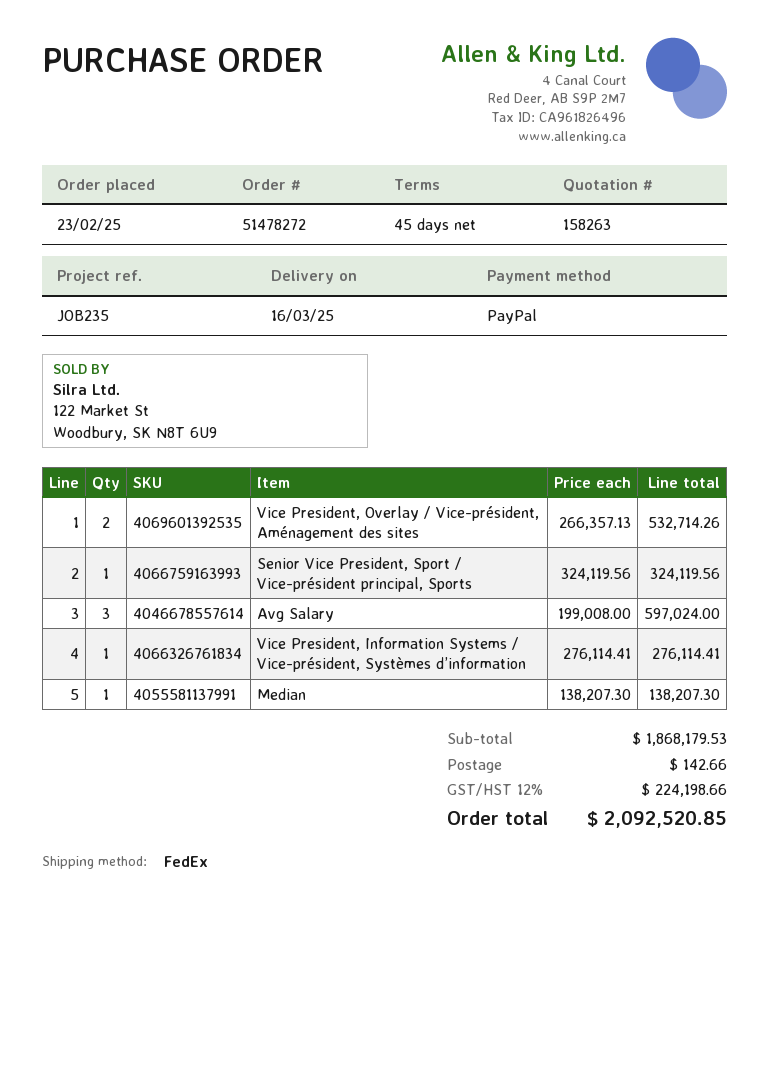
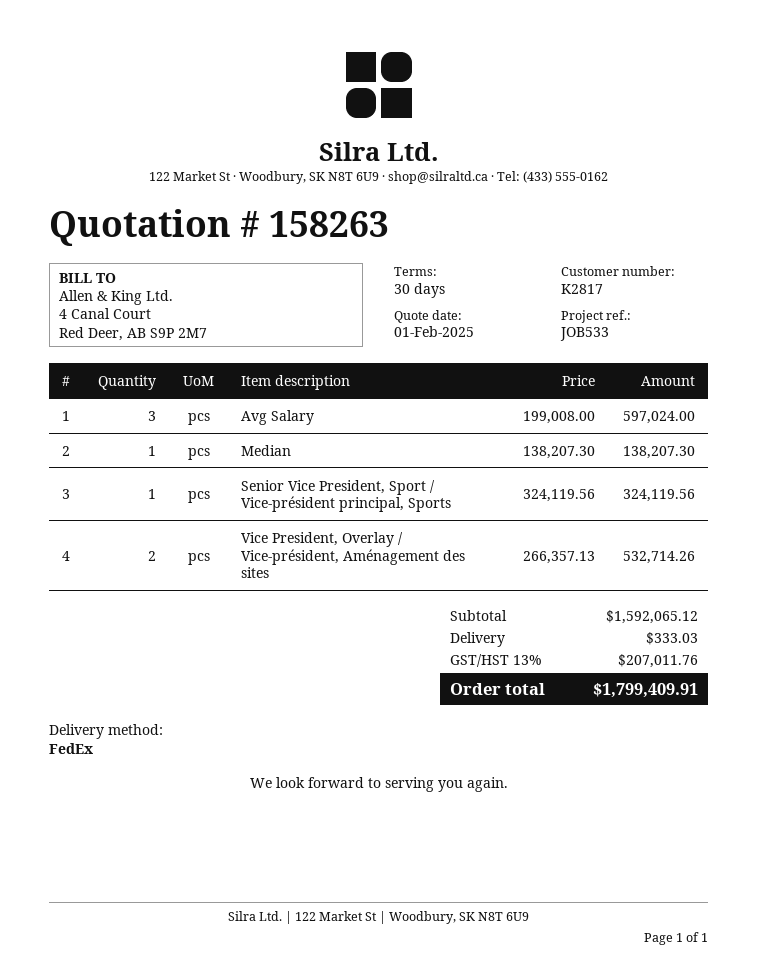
payment terms: 45 days -> 30 days
reference: JOB235 -> JOB533
Vice President, Information Systems / Vice-président, Systèmes d’information: 1 x 276114.41 = 276114.41 -> none
subtotal: 1868179.53 -> 1592065.12
shipping: 142.66 -> 333.03
tax: 12% = 224198.66 -> 13% = 207011.76
total: 2092520.85 -> 1799409.91

